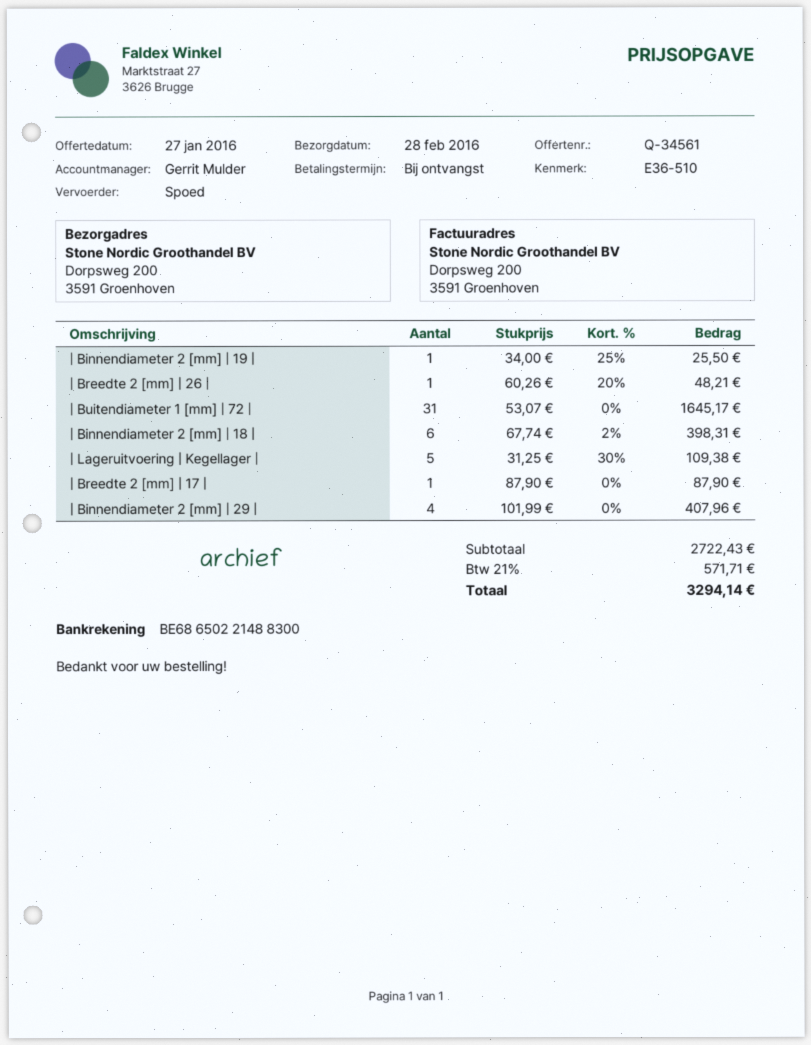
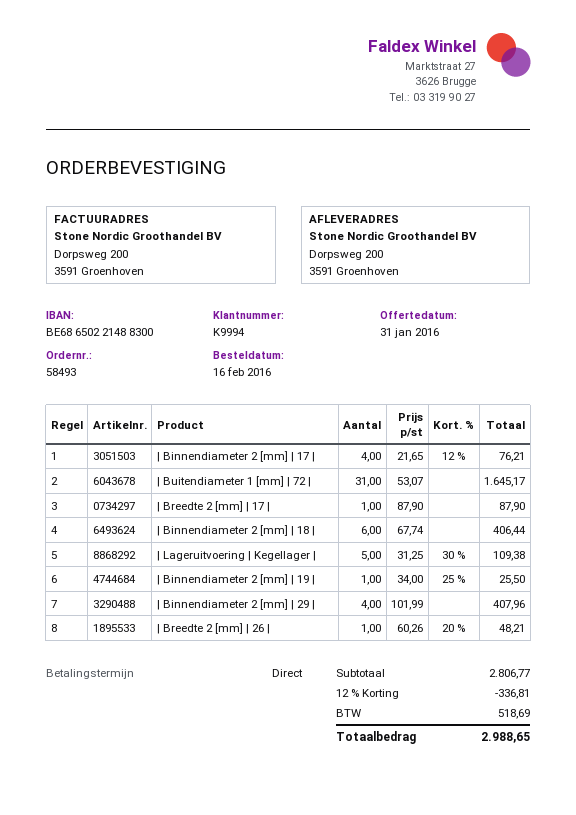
quote date: 2016-01-27 -> 2016-01-31
| Binnendiameter 2 [mm] | 18 |: 6 x 67.74 - 2% = 398.31 -> 6 x 67.74 = 406.44
| Binnendiameter 2 [mm] | 17 |: none -> 4 x 21.65 - 12% = 76.21
subtotal: 2722.43 -> 2806.77
discount: none -> 12% = 336.81
tax: 571.71 -> 518.69
total: 3294.14 -> 2988.65

